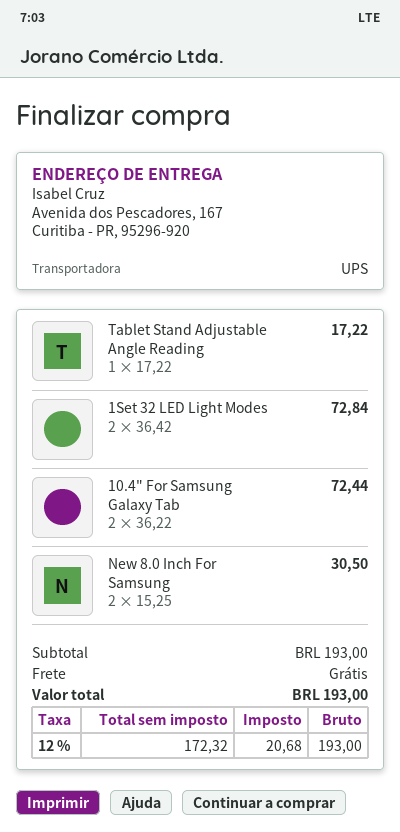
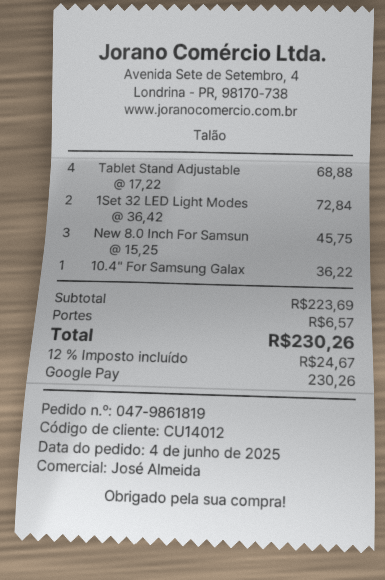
Tablet Stand Adjustable Angle Reading: 1 x 17.22 = 17.22 -> 4 x 17.22 = 68.88
10.4" For Samsung Galaxy Tab: 2 x 36.22 = 72.44 -> 1 x 36.22 = 36.22
New 8.0 Inch For Samsung: 2 x 15.25 = 30.50 -> 3 x 15.25 = 45.75
subtotal: 193.00 -> 223.69
shipping: 0.00 -> 6.57
tax: 12% = 20.68 -> 12% = 24.67
total: 193.00 -> 230.26

